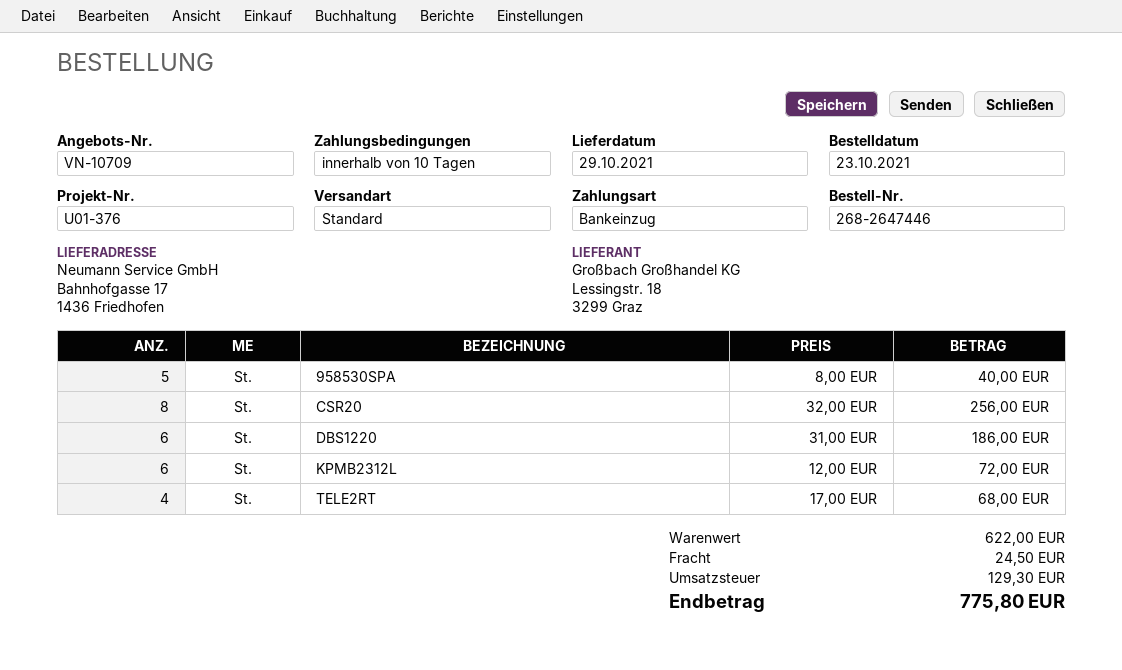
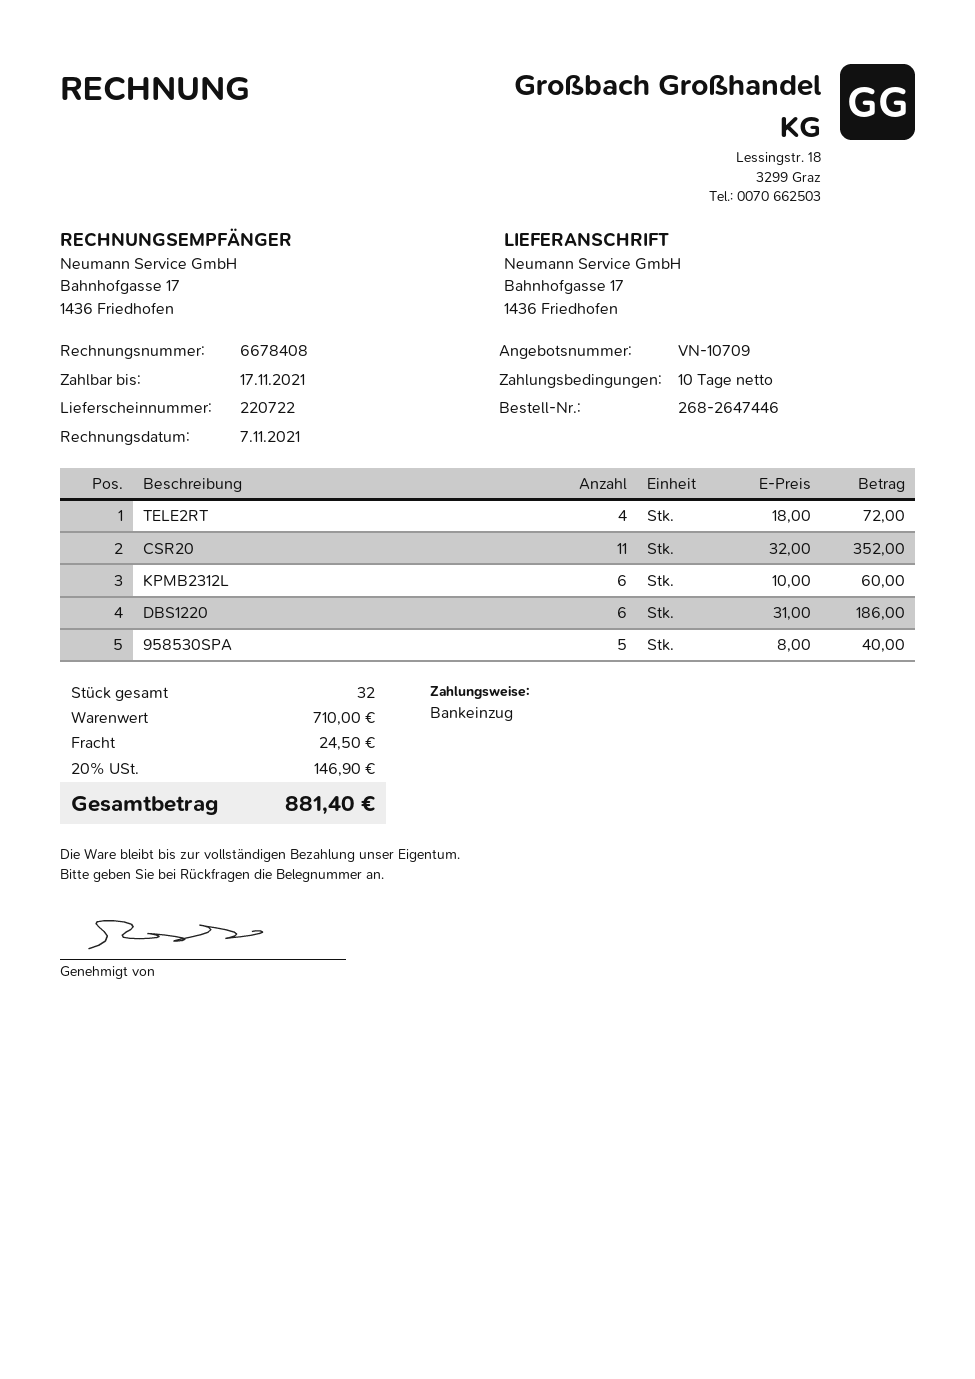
CSR20: 8 x 32.00 = 256.00 -> 11 x 32.00 = 352.00
KPMB2312L: 6 x 12.00 = 72.00 -> 6 x 10.00 = 60.00
TELE2RT: 4 x 17.00 = 68.00 -> 4 x 18.00 = 72.00
subtotal: 622.00 -> 710.00
tax: 129.30 -> 146.90
total: 775.80 -> 881.40

